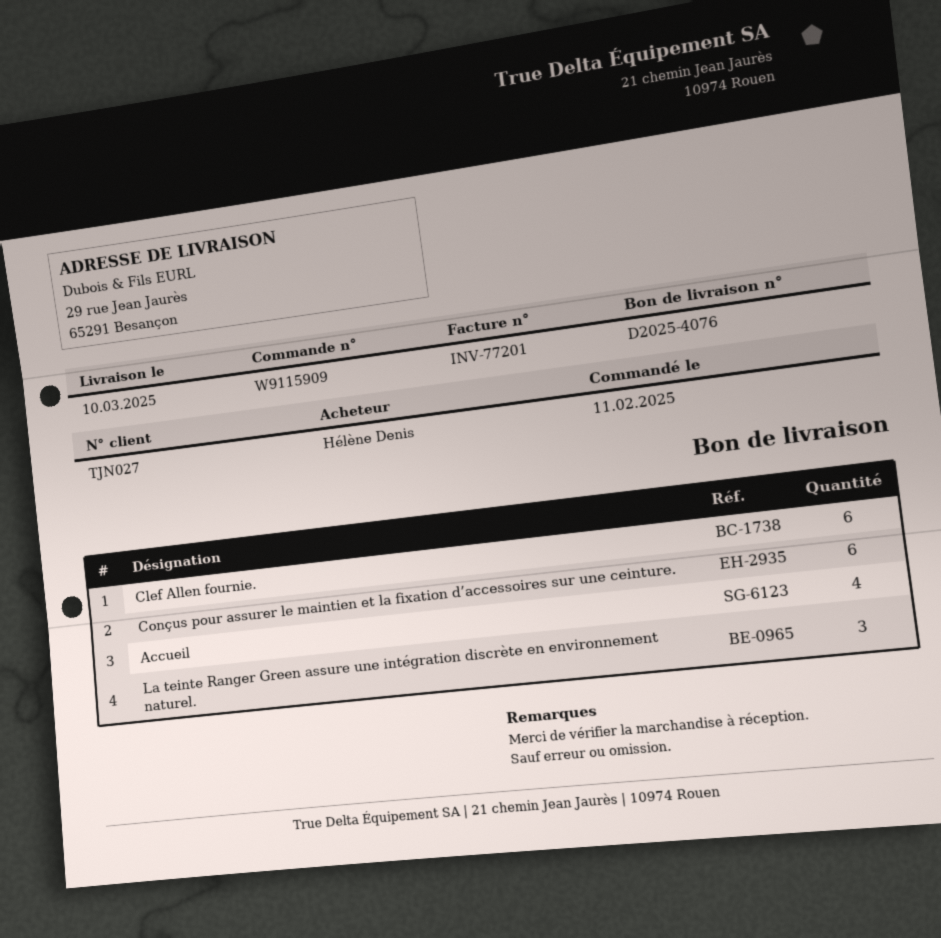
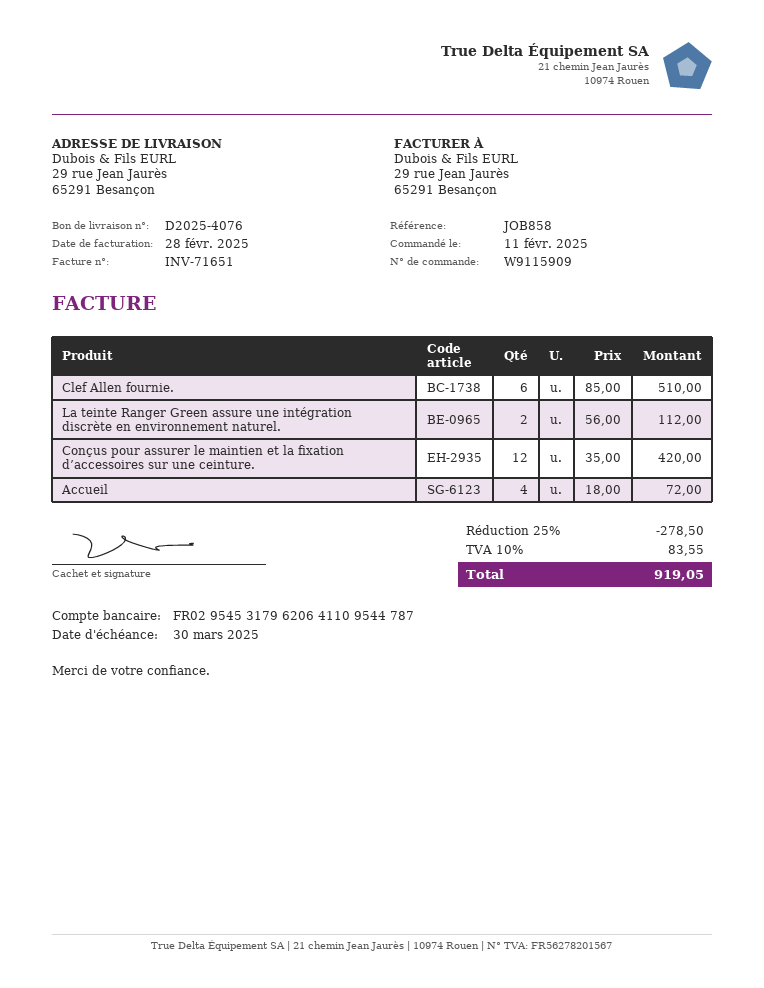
invoice number: INV-77201 -> INV-71651
Conçus pour assurer le maintien et la fixation d’accessoires sur une ceinture.: 6 -> 12
La teinte Ranger Green assure une intégration discrète en environnement naturel.: 3 -> 2

